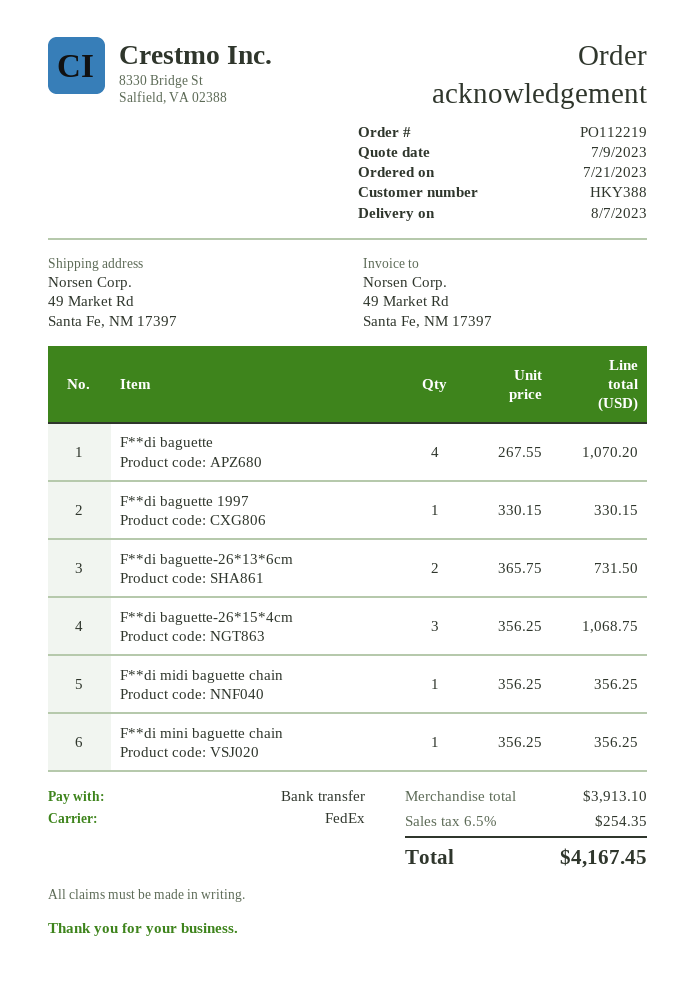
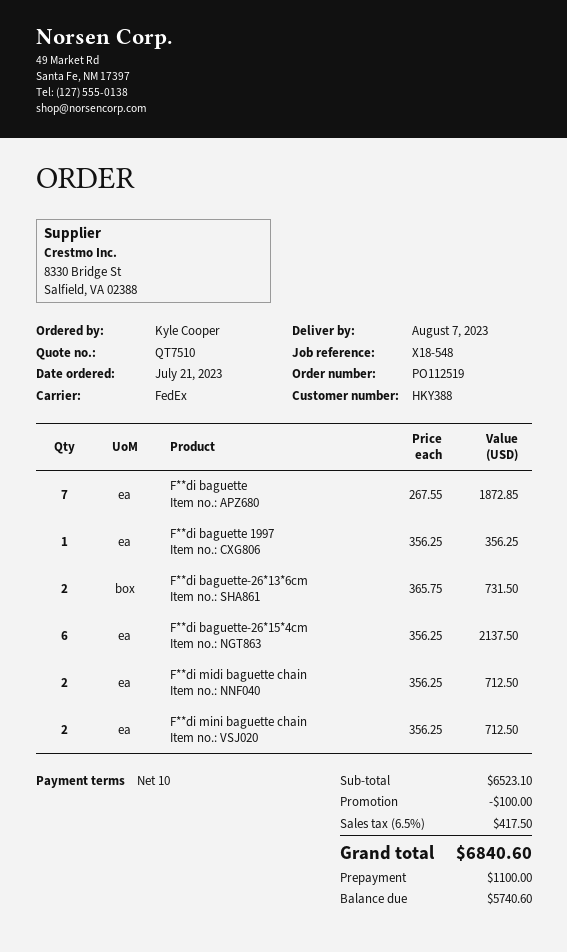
order number: PO112219 -> PO112519
F**di baguette: 4 x 267.55 = 1070.20 -> 7 x 267.55 = 1872.85
F**di baguette 1997: 1 x 330.15 = 330.15 -> 1 x 356.25 = 356.25
F**di baguette-26*15*4cm: 3 x 356.25 = 1068.75 -> 6 x 356.25 = 2137.50
F**di midi baguette chain: 1 x 356.25 = 356.25 -> 2 x 356.25 = 712.50
F**di mini baguette chain: 1 x 356.25 = 356.25 -> 2 x 356.25 = 712.50
subtotal: 3913.10 -> 6523.10
discount: none -> 100.00
tax: 6.5% = 254.35 -> 6.5% = 417.50
total: 4167.45 -> 6840.60

